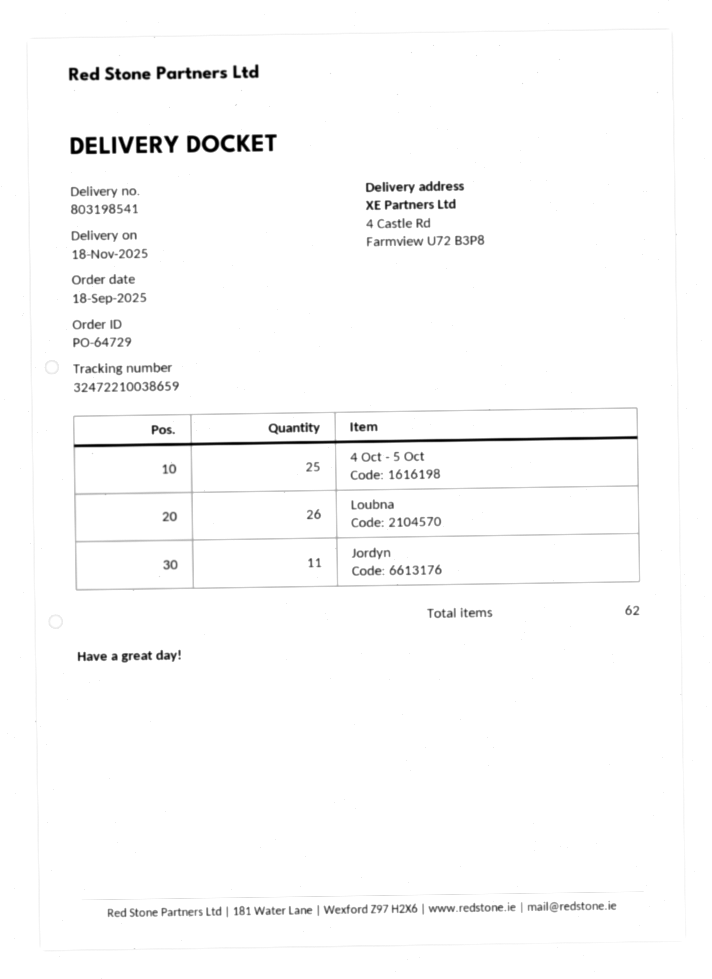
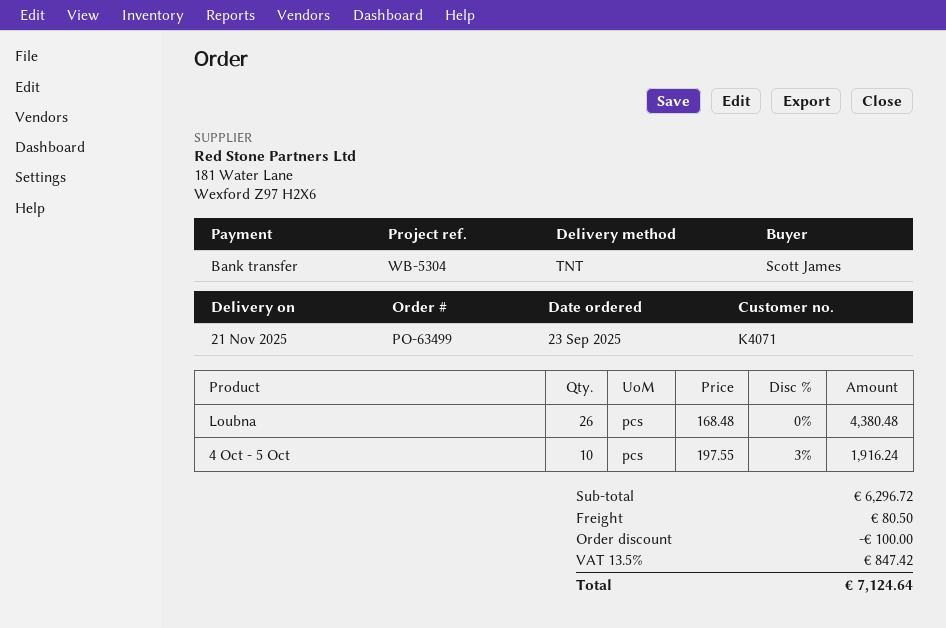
order number: PO-64729 -> PO-63499
order date: 2025-09-18 -> 2025-09-23
delivery date: 2025-11-18 -> 2025-11-21
4 Oct - 5 Oct: 25 -> 10
Jordyn: 11 -> none

